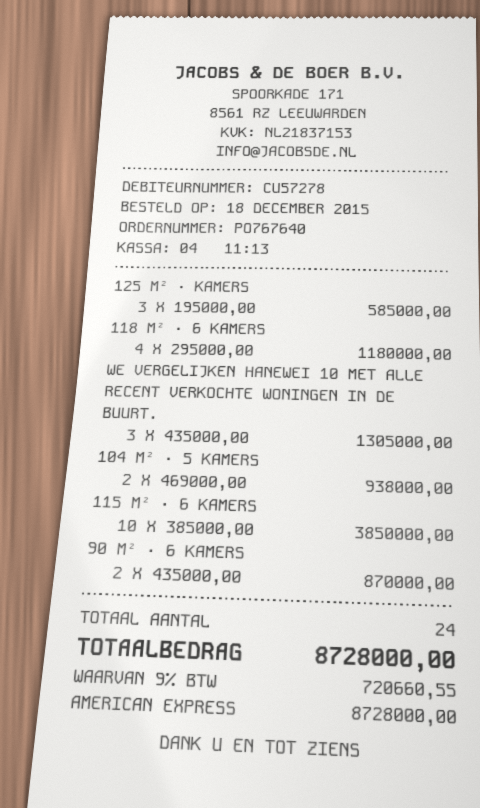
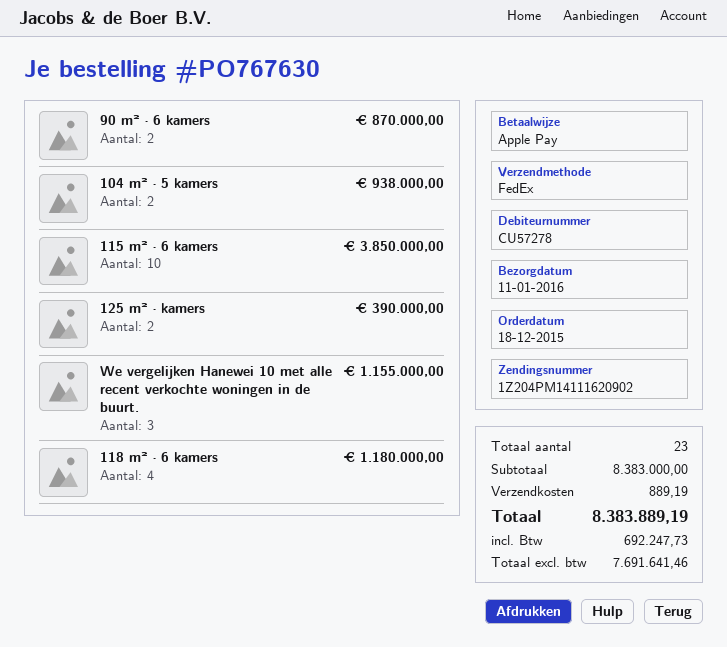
order number: PO767640 -> PO767630
payment method: American Express -> Apple Pay
125 M² · KAMERS: 3 for 585000.00 -> 2 for 390000.00
WE VERGELIJKEN HANEWEI 10 MET ALLE RECENT VERKOCHTE WONINGEN IN DE BUURT.: 3 for 1305000.00 -> 3 for 1155000.00
total quantity: 24 -> 23
shipping: none -> 889.19
tax: 720660.55 -> 692247.73
total: 8728000.00 -> 8383889.19

